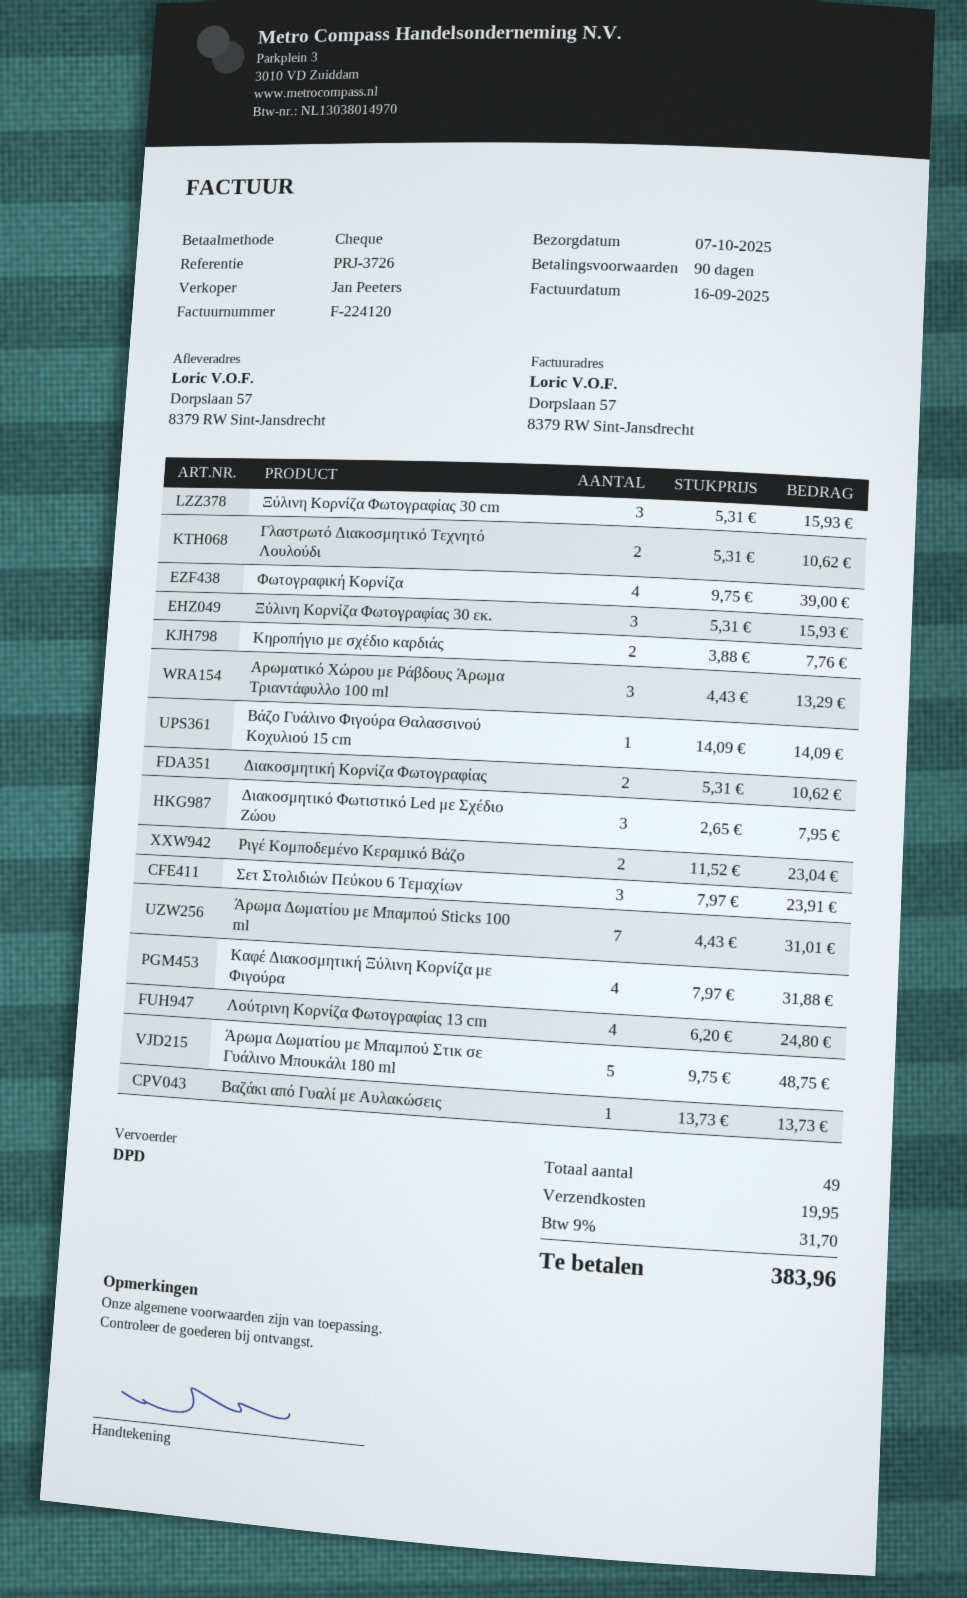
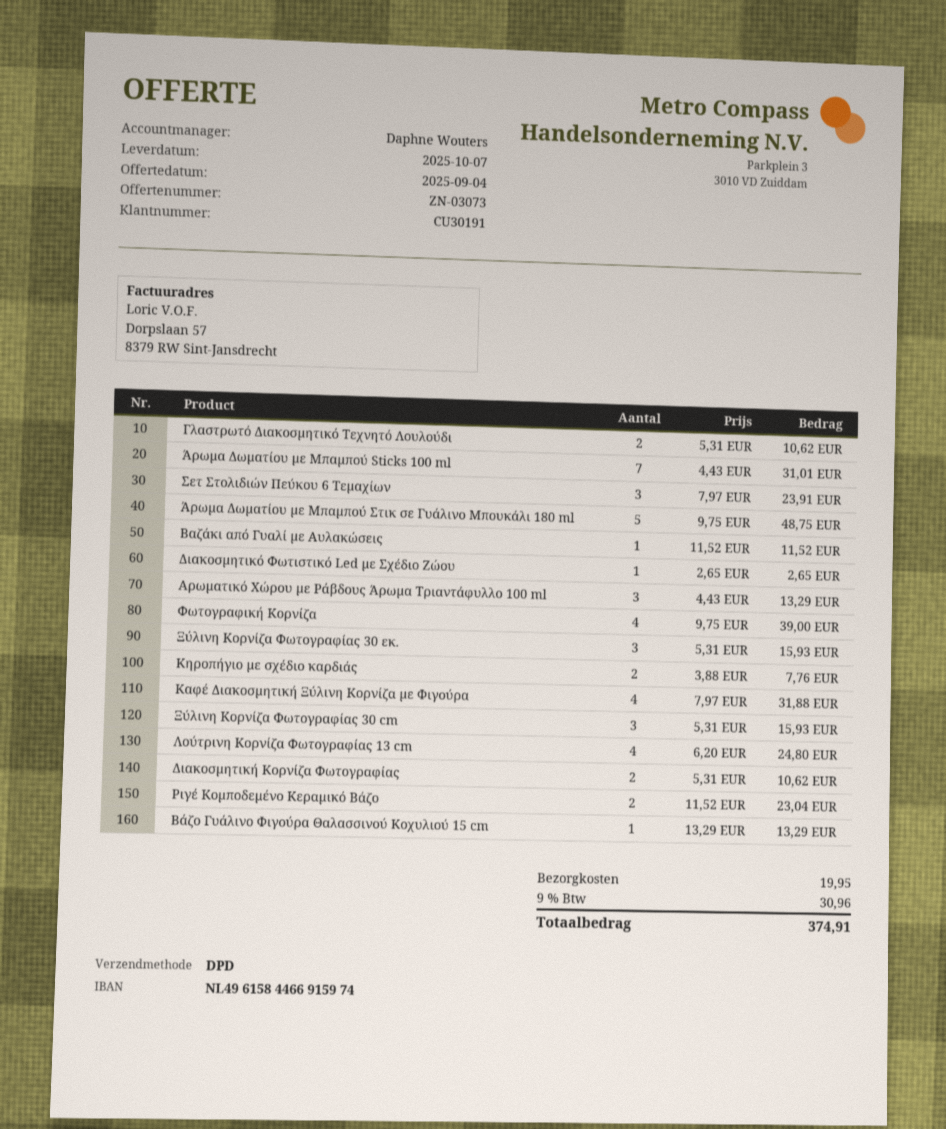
sales rep: Jan Peeters -> Daphne Wouters
Βάζο Γυάλινο Φιγούρα Θαλασσινού Κοχυλιού 15 cm: 1 x 14.09 = 14.09 -> 1 x 13.29 = 13.29
Διακοσμητικό Φωτιστικό Led με Σχέδιο Ζώου: 3 x 2.65 = 7.95 -> 1 x 2.65 = 2.65
Βαζάκι από Γυαλί με Αυλακώσεις: 1 x 13.73 = 13.73 -> 1 x 11.52 = 11.52
tax: 9% = 31.70 -> 9% = 30.96
total: 383.96 -> 374.91

